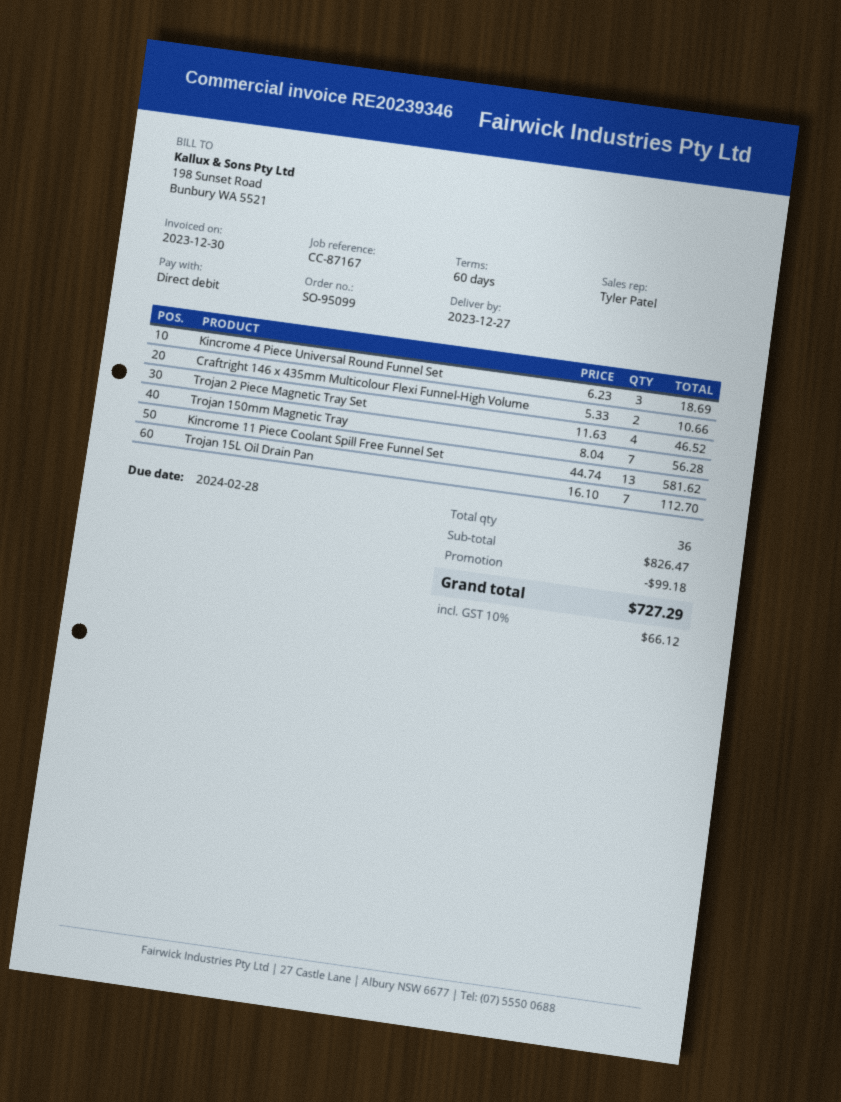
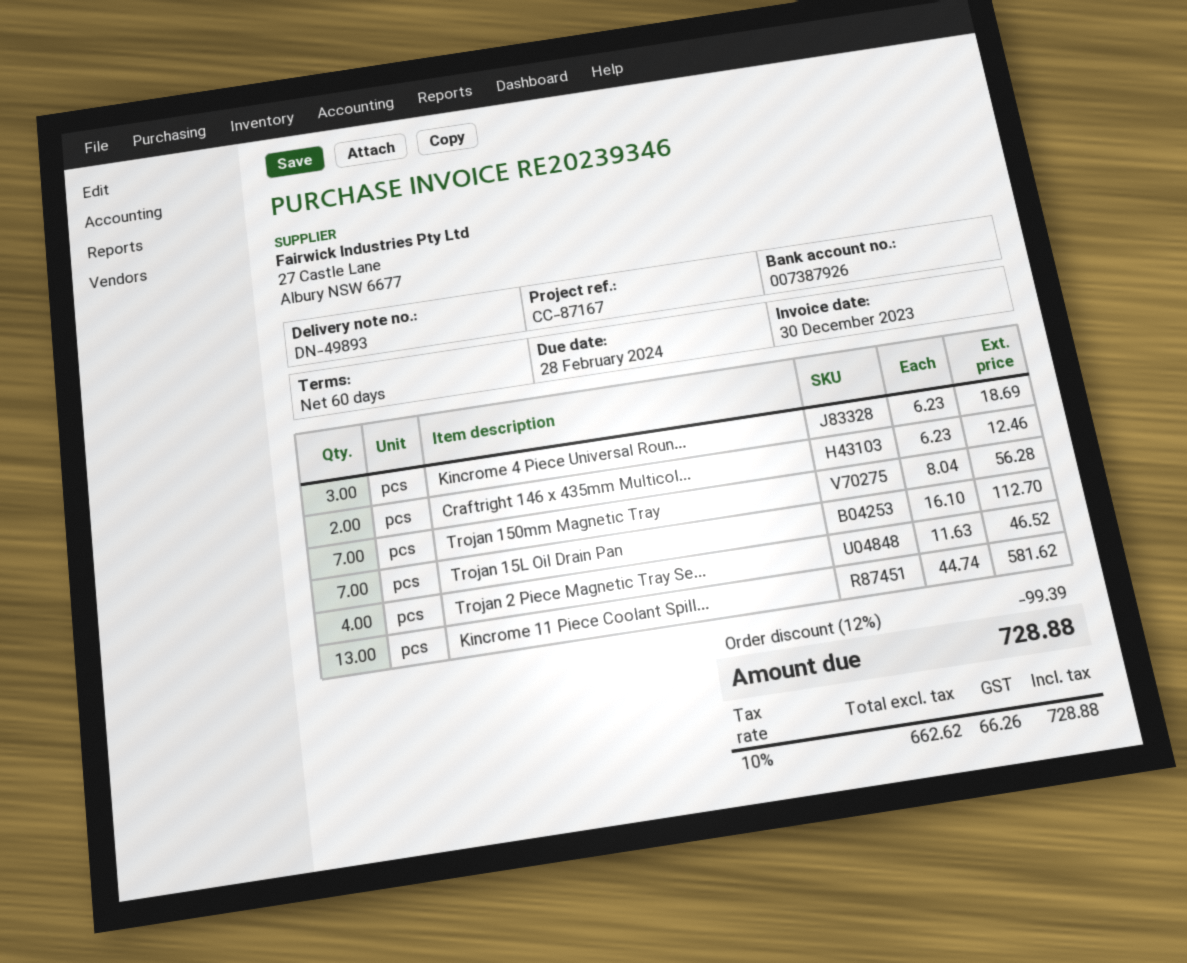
Craftright 146 x 435mm Multicolour Flexi Funnel-High Volume: 2 x 5.33 = 10.66 -> 2 x 6.23 = 12.46
discount: 99.18 -> 99.39
tax: 10% = 66.12 -> 10% = 66.26
total: 727.29 -> 728.88

